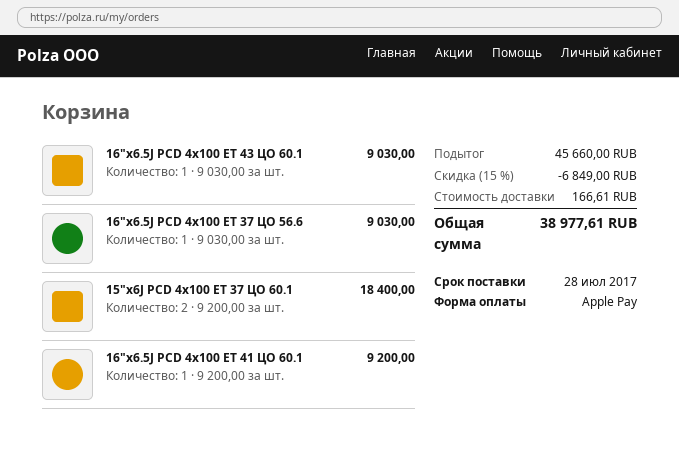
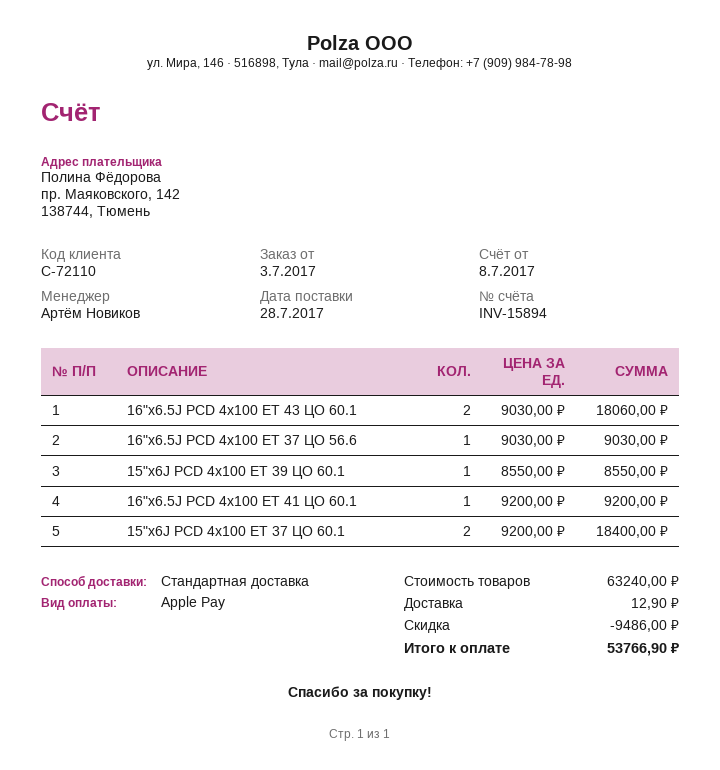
16"x6.5J PCD 4x100 ЕТ 43 ЦО 60.1: 1 x 9030.00 = 9030.00 -> 2 x 9030.00 = 18060.00
15"x6J PCD 4x100 ЕТ 39 ЦО 60.1: none -> 1 x 8550.00 = 8550.00
subtotal: 45660.00 -> 63240.00
discount: 6849.00 -> 9486.00
shipping: 166.61 -> 12.90
total: 38977.61 -> 53766.90

